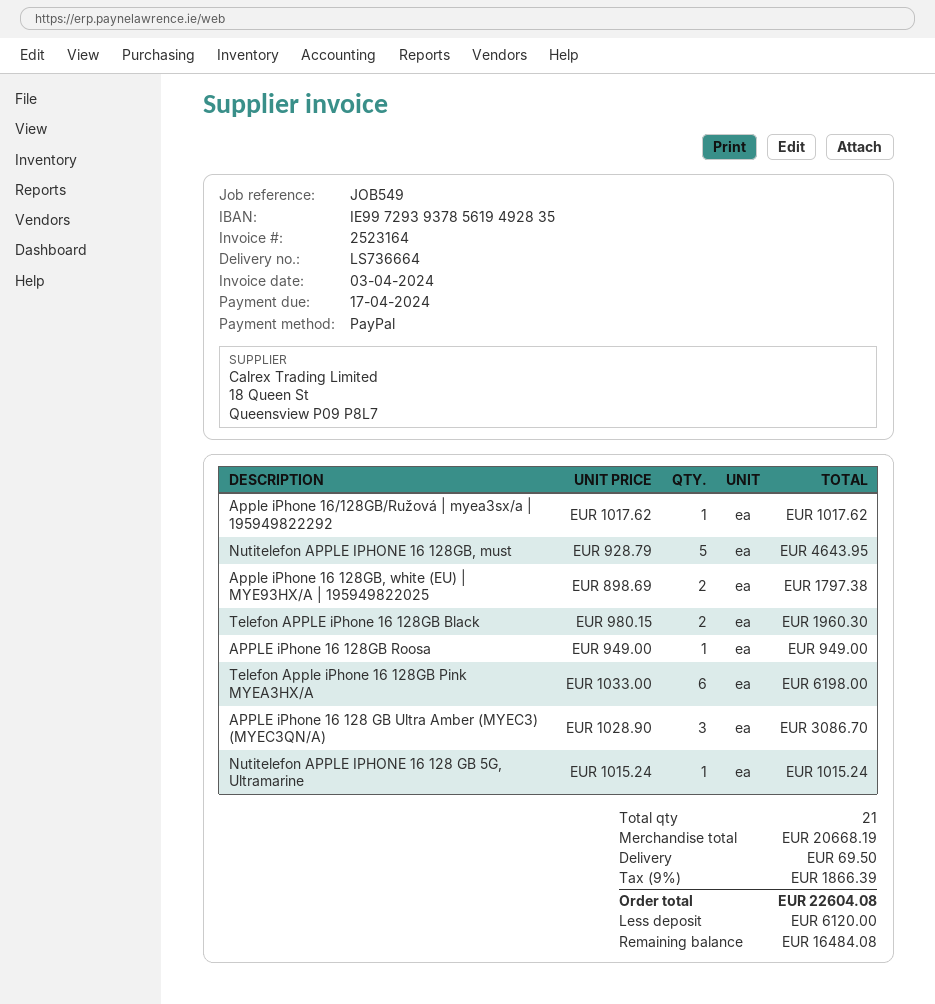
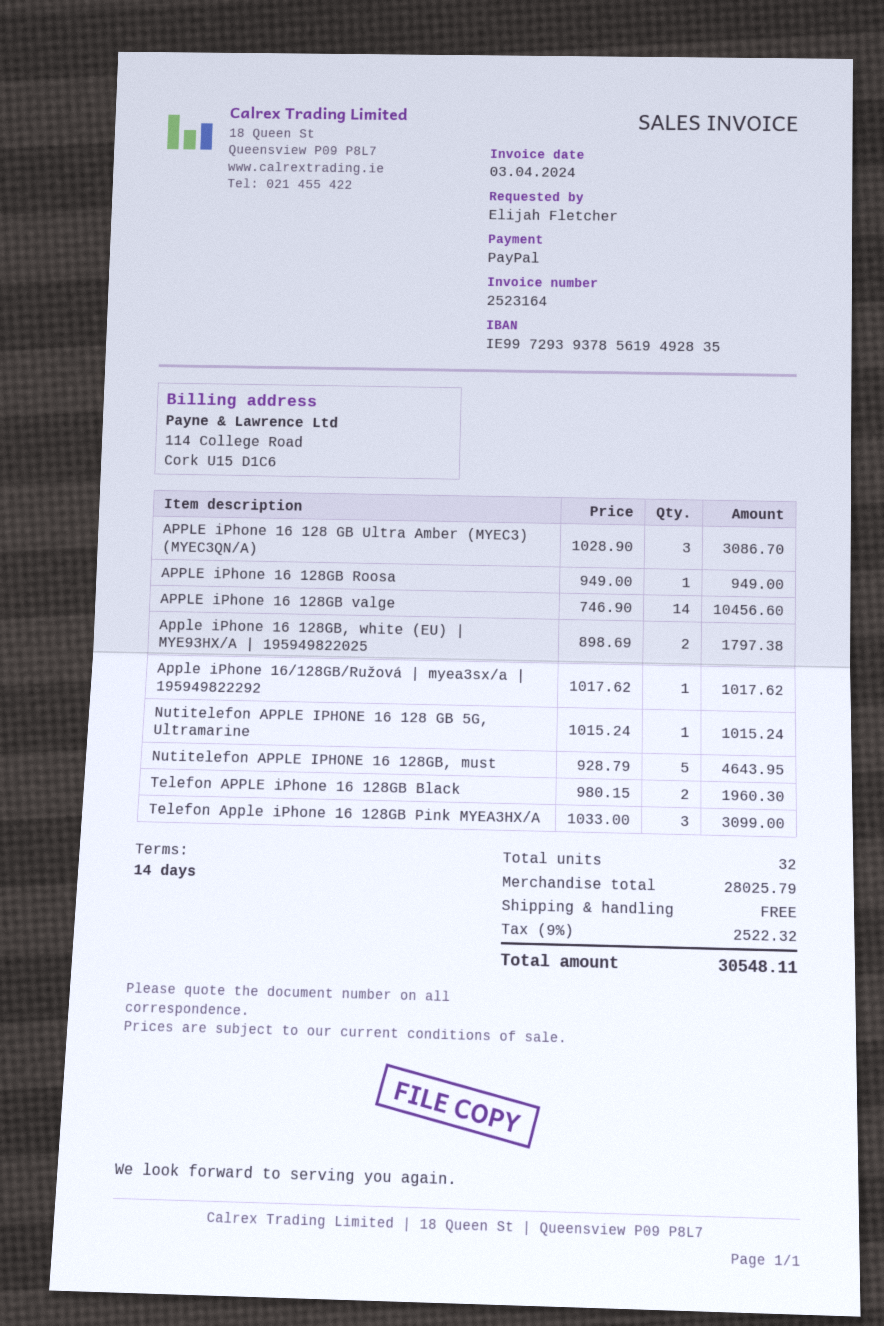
Telefon Apple iPhone 16 128GB Pink MYEA3HX/A: 6 x 1033.00 = 6198.00 -> 3 x 1033.00 = 3099.00
APPLE iPhone 16 128GB valge: none -> 14 x 746.90 = 10456.60
total quantity: 21 -> 32
subtotal: 20668.19 -> 28025.79
shipping: 69.50 -> 0.00
tax: 9% = 1866.39 -> 9% = 2522.32
total: 22604.08 -> 30548.11

